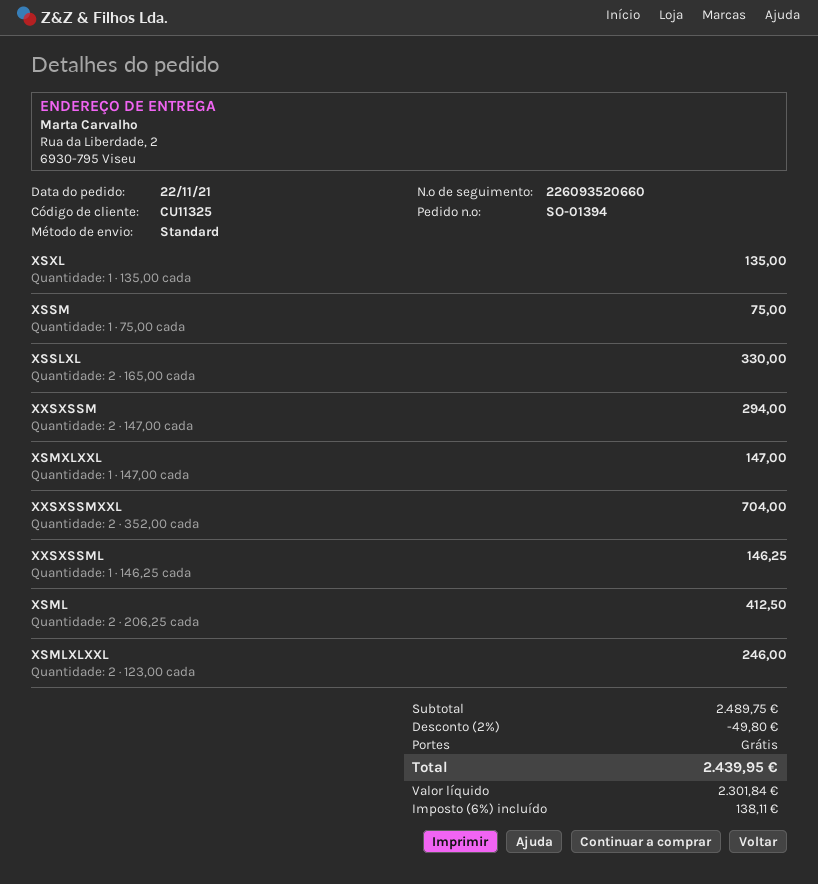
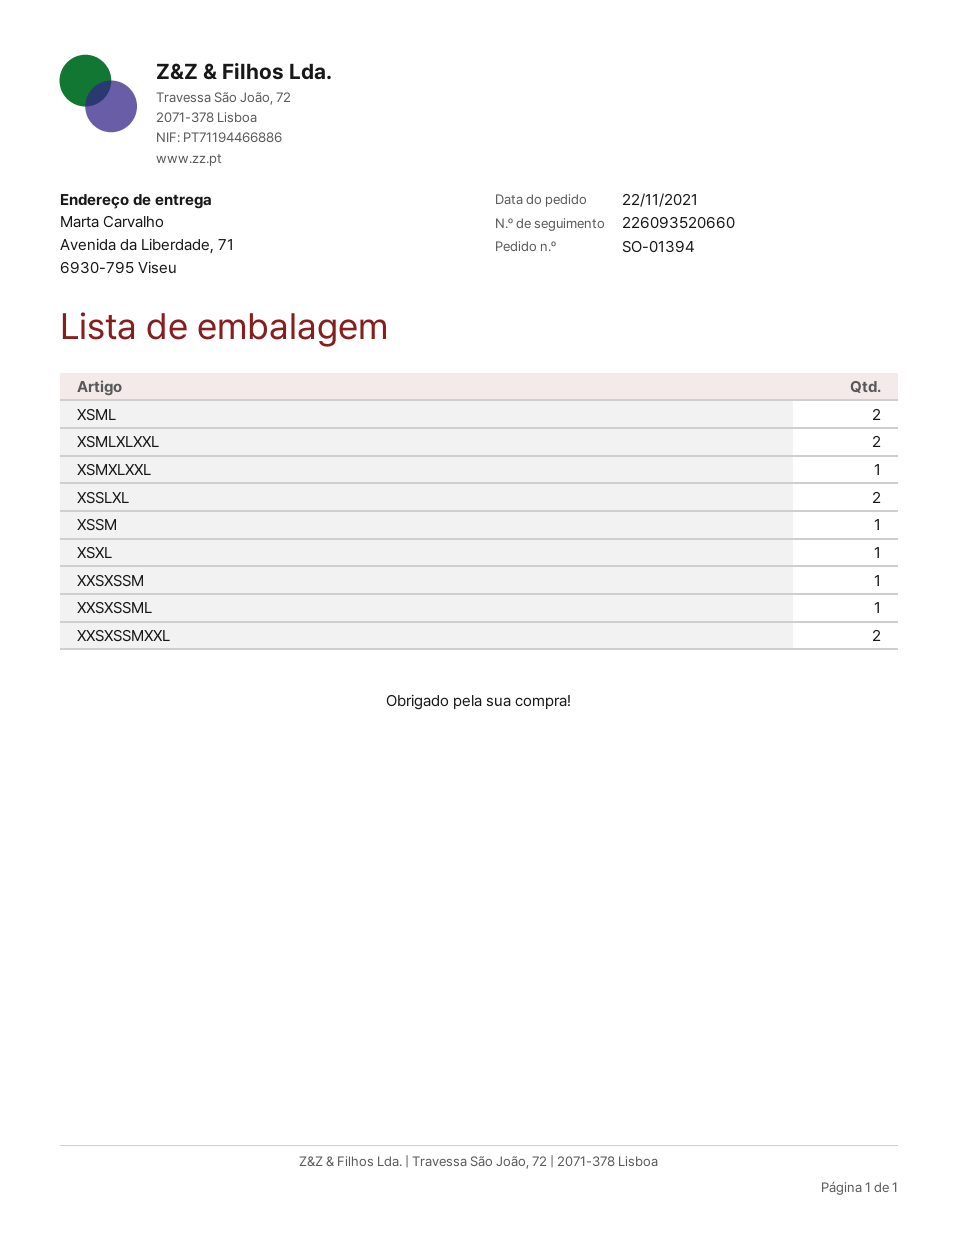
ship to: Rua da Liberdade, 2, 6930-795 Viseu -> Avenida da Liberdade, 71, 6930-795 Viseu
XXSXSSM: 2 -> 1

